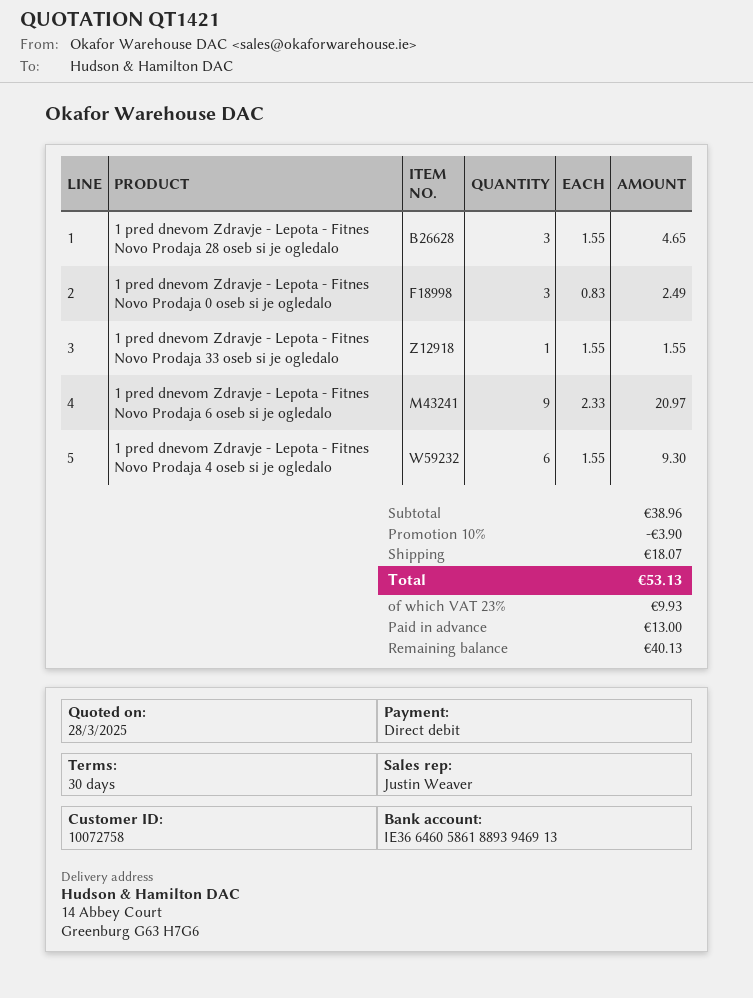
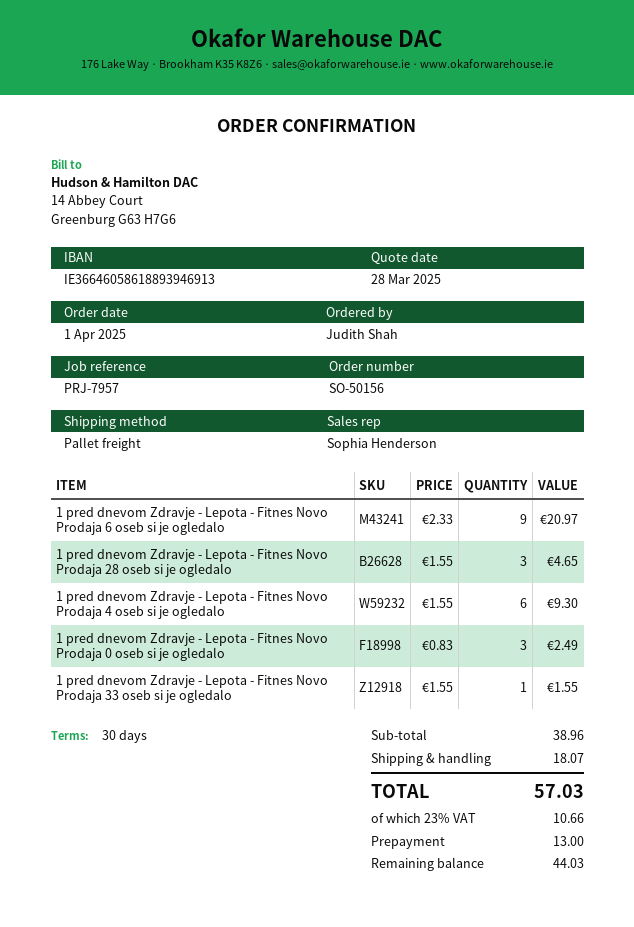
sales rep: Justin Weaver -> Sophia Henderson
discount: 10% = 3.90 -> none
tax: 23% = 9.93 -> 23% = 10.66
total: 53.13 -> 57.03
balance: 40.13 -> 44.03

